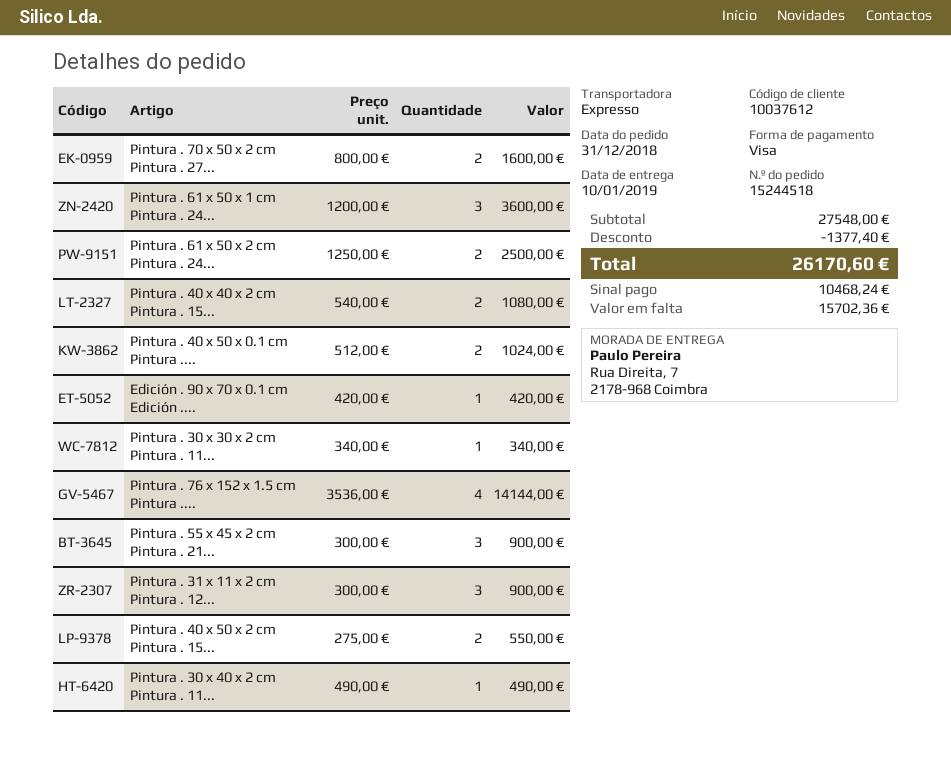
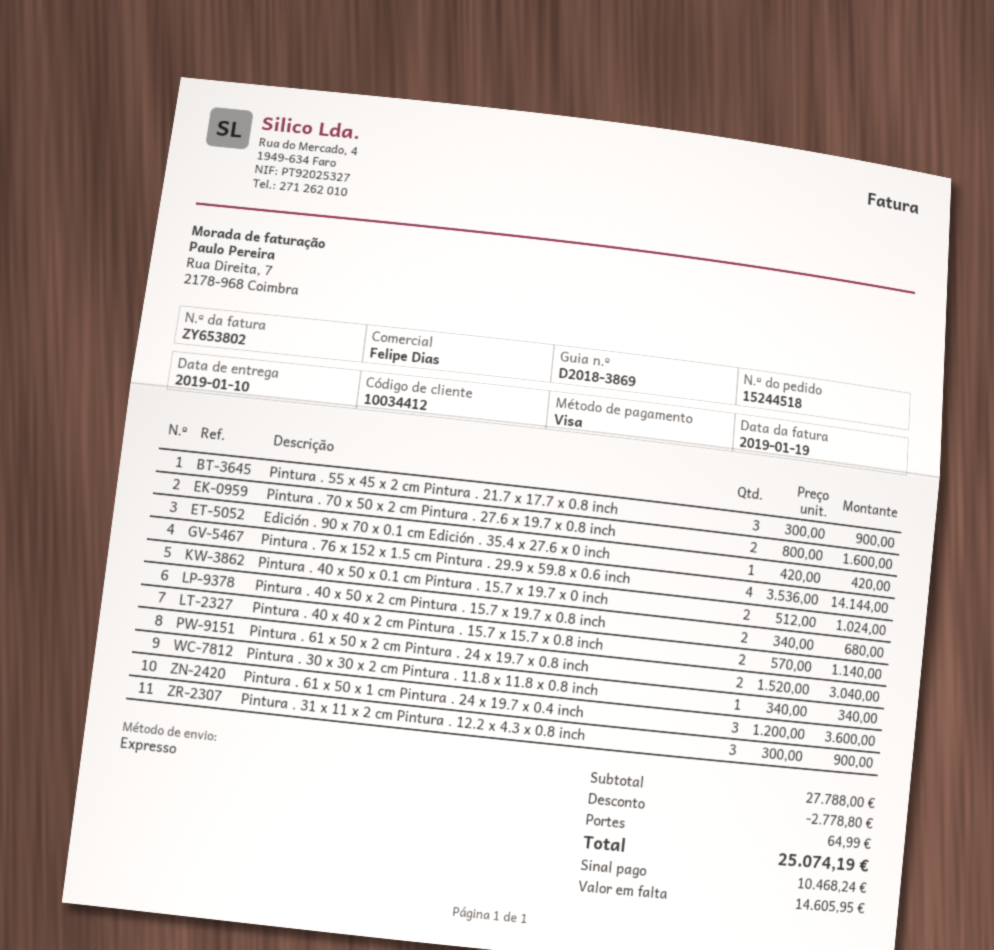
customer number: 10037612 -> 10034412
Pintura . 61 x 50 x 2 cm Pintura . 24...: 2 x 1250.00 = 2500.00 -> 2 x 1520.00 = 3040.00
Pintura . 40 x 40 x 2 cm Pintura . 15...: 2 x 540.00 = 1080.00 -> 2 x 570.00 = 1140.00
Pintura . 40 x 50 x 2 cm Pintura . 15...: 2 x 275.00 = 550.00 -> 2 x 340.00 = 680.00
Pintura . 30 x 40 x 2 cm Pintura . 11...: 1 x 490.00 = 490.00 -> none
subtotal: 27548.00 -> 27788.00
discount: 1377.40 -> 2778.80
shipping: none -> 64.99
total: 26170.60 -> 25074.19
balance: 15702.36 -> 14605.95

